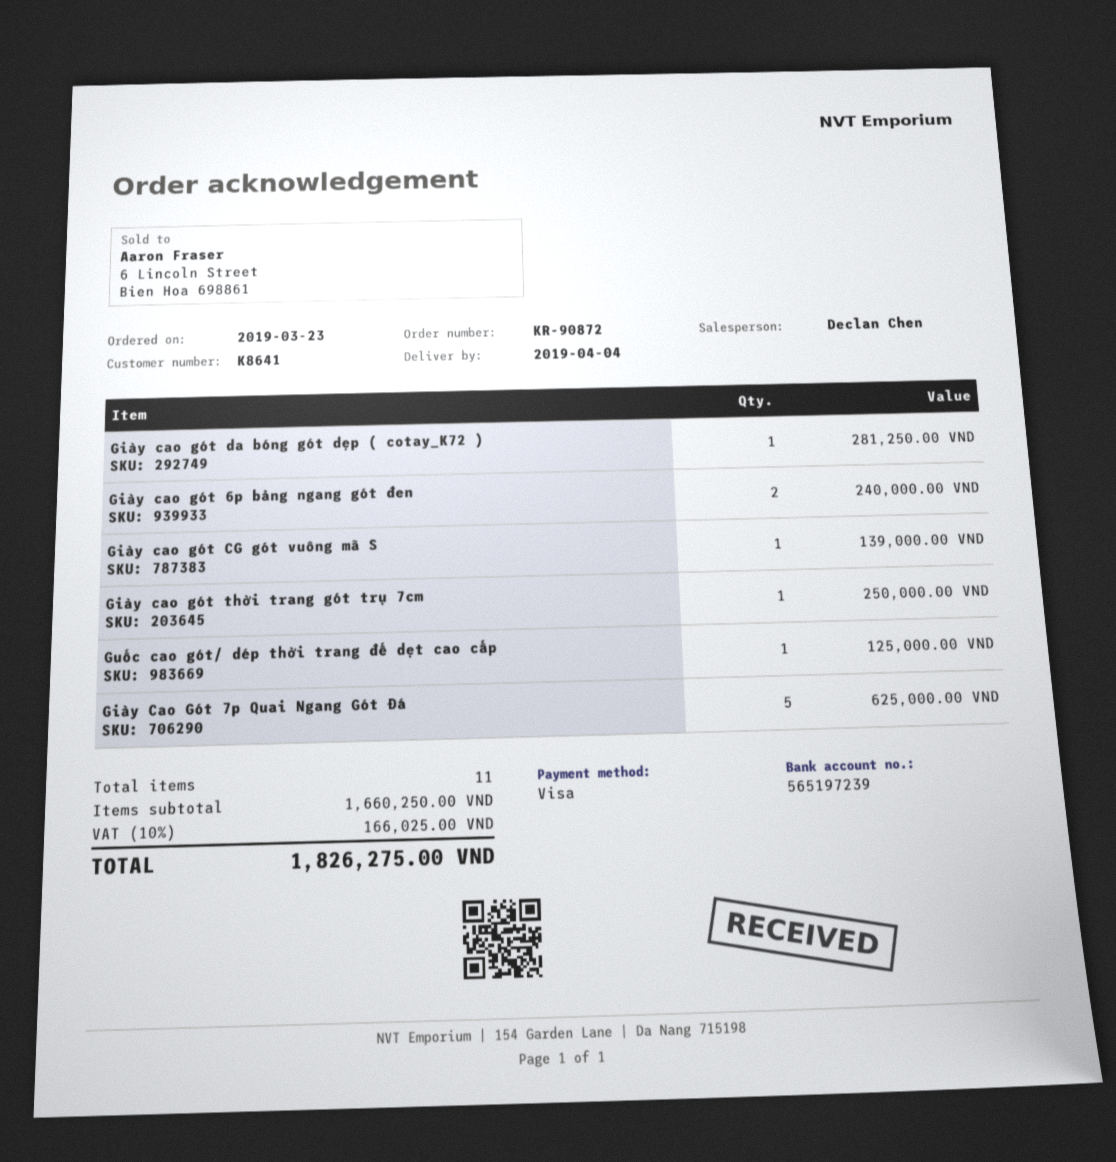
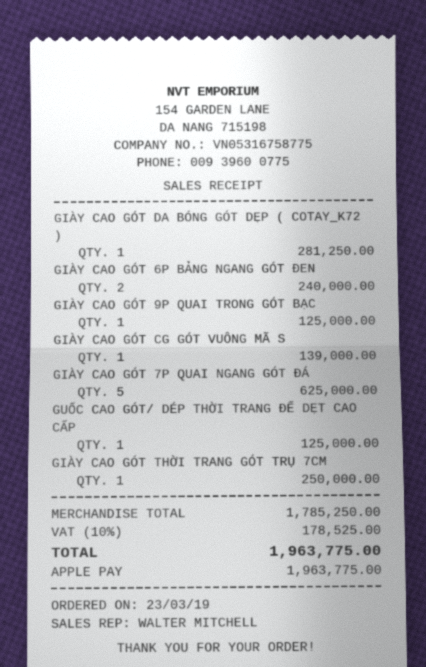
sales rep: Declan Chen -> WALTER MITCHELL
payment method: Visa -> Apple Pay
GIÀY CAO GÓT 9P QUAI TRONG GÓT BẠC: none -> 1 for 125000.00
subtotal: 1660250.00 -> 1785250.00
tax: 10% = 166025.00 -> 10% = 178525.00
total: 1826275.00 -> 1963775.00

